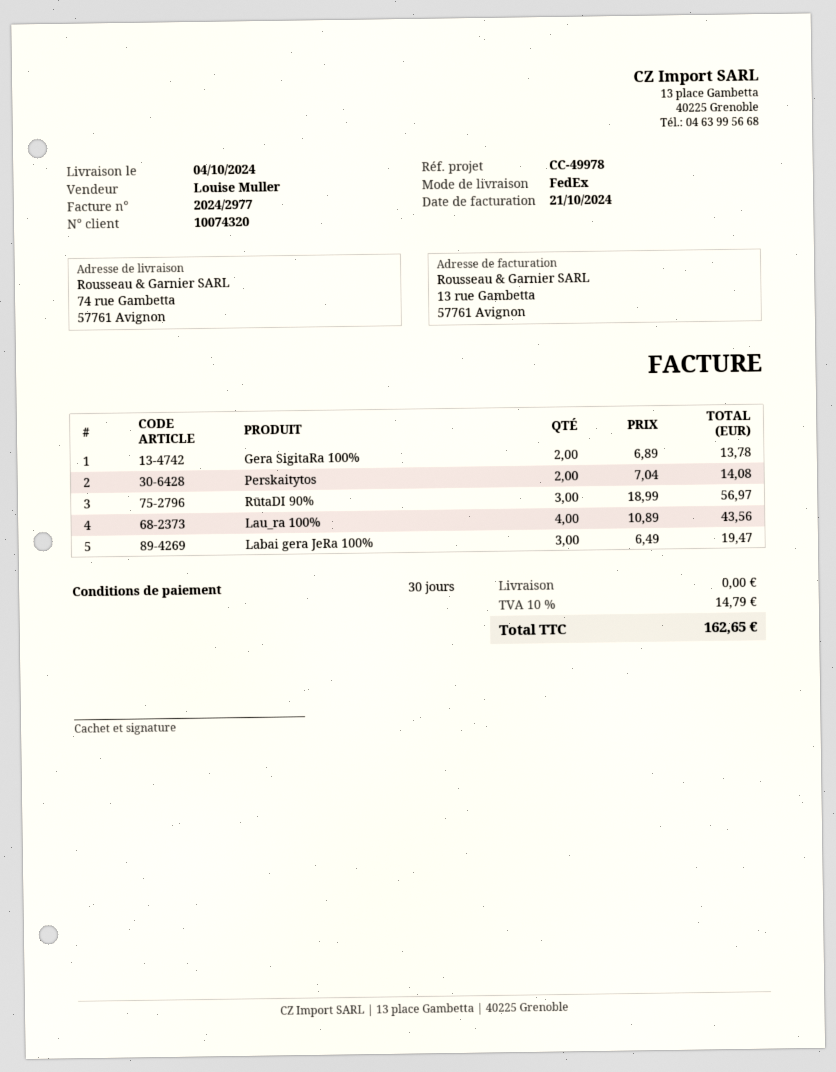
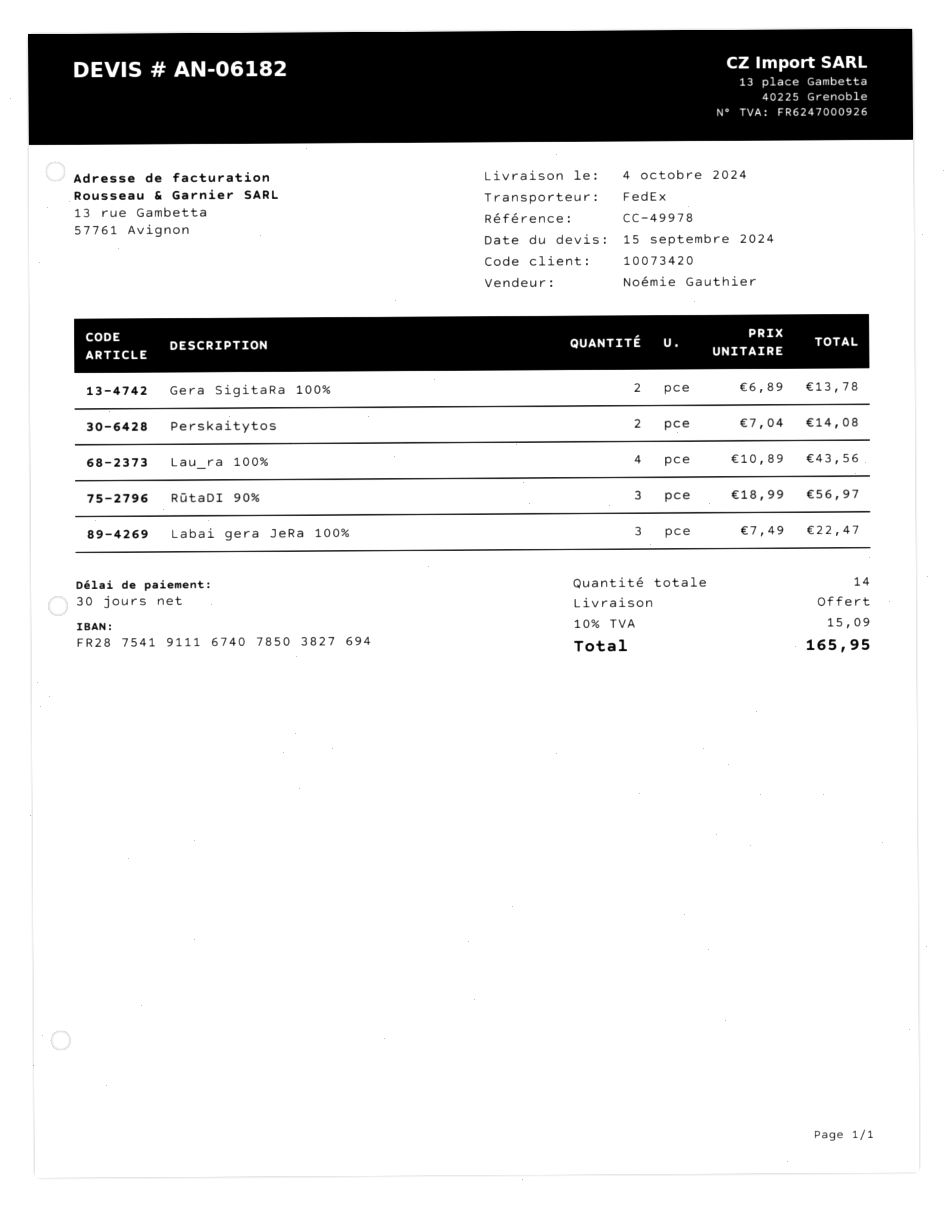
customer number: 10074320 -> 10073420
sales rep: Louise Muller -> Noémie Gauthier
Labai gera JeRa 100%: 3 x 6.49 = 19.47 -> 3 x 7.49 = 22.47
tax: 10% = 14.79 -> 10% = 15.09
total: 162.65 -> 165.95

